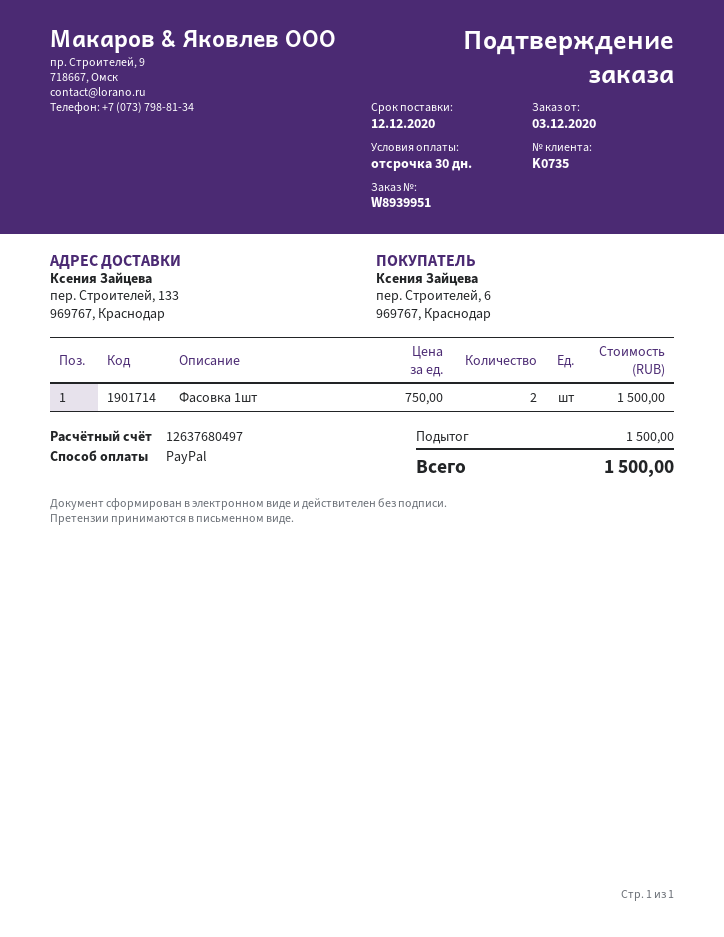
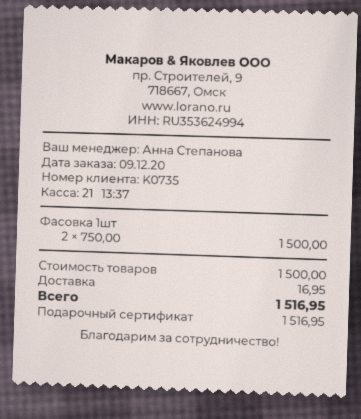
order date: 2020-12-03 -> 2020-12-09
payment method: PayPal -> gift card
shipping: none -> 16.95
total: 1500.00 -> 1516.95

